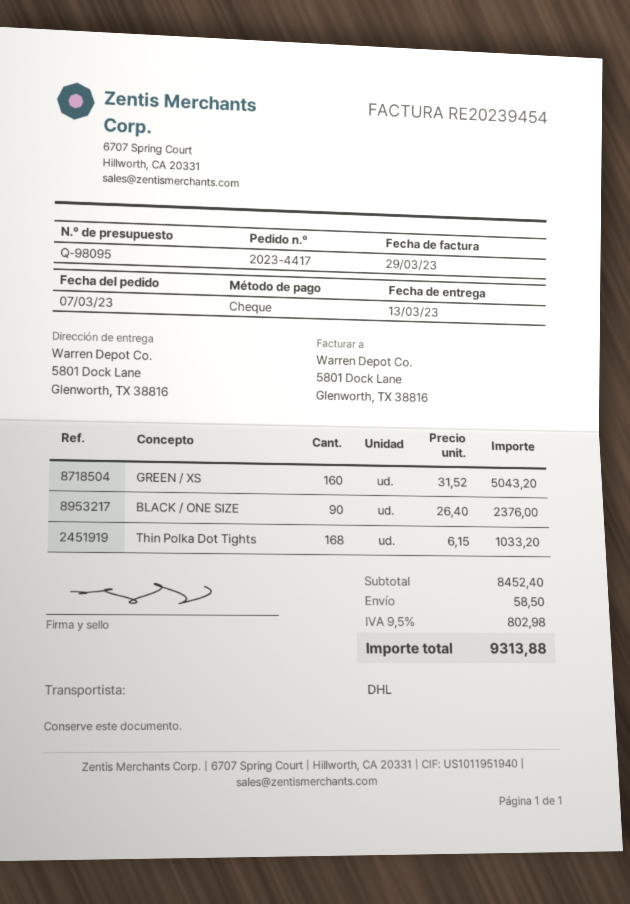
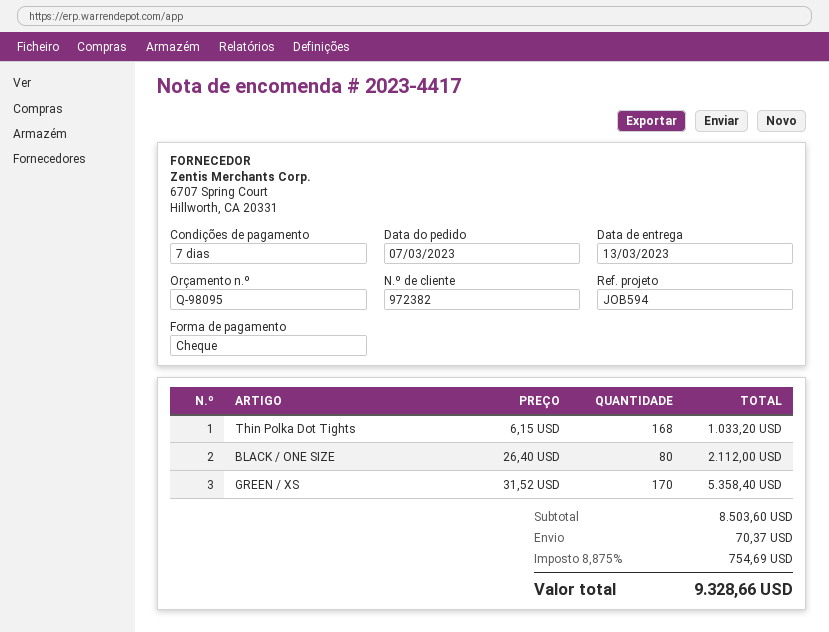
GREEN / XS: 160 x 31.52 = 5043.20 -> 170 x 31.52 = 5358.40
BLACK / ONE SIZE: 90 x 26.40 = 2376.00 -> 80 x 26.40 = 2112.00
subtotal: 8452.40 -> 8503.60
shipping: 58.50 -> 70.37
tax: 9.5% = 802.98 -> 8.875% = 754.69
total: 9313.88 -> 9328.66

